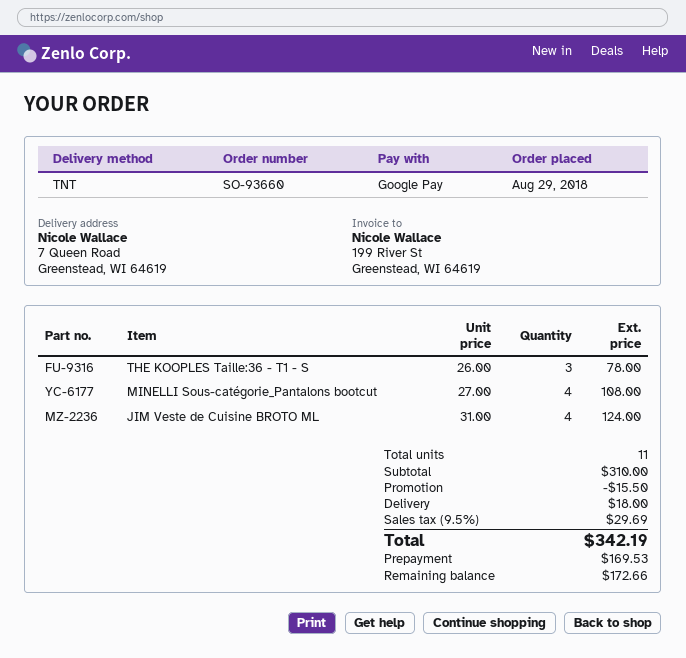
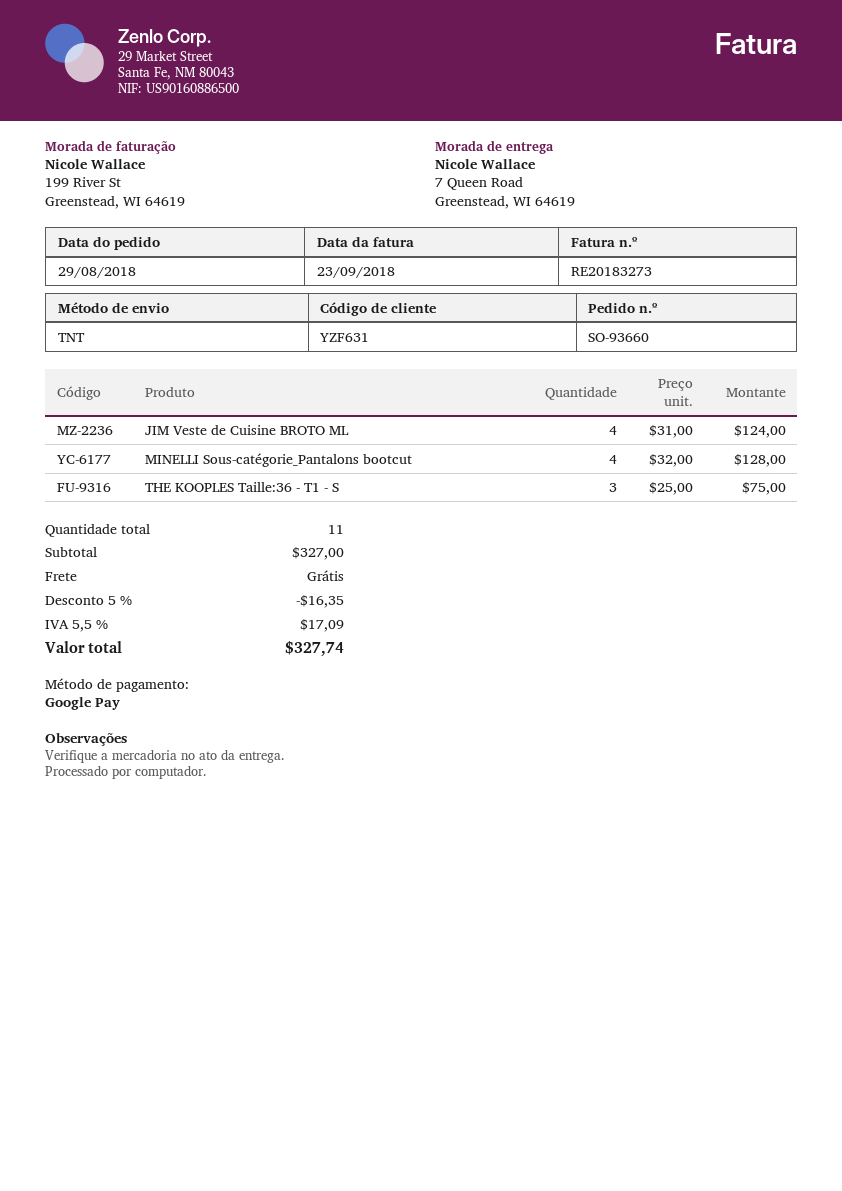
THE KOOPLES Taille:36 - T1 - S: 3 x 26.00 = 78.00 -> 3 x 25.00 = 75.00
MINELLI Sous-catégorie_Pantalons bootcut: 4 x 27.00 = 108.00 -> 4 x 32.00 = 128.00
subtotal: 310.00 -> 327.00
discount: 15.50 -> 16.35
shipping: 18.00 -> 0.00
tax: 9.5% = 29.69 -> 5.5% = 17.09
total: 342.19 -> 327.74

